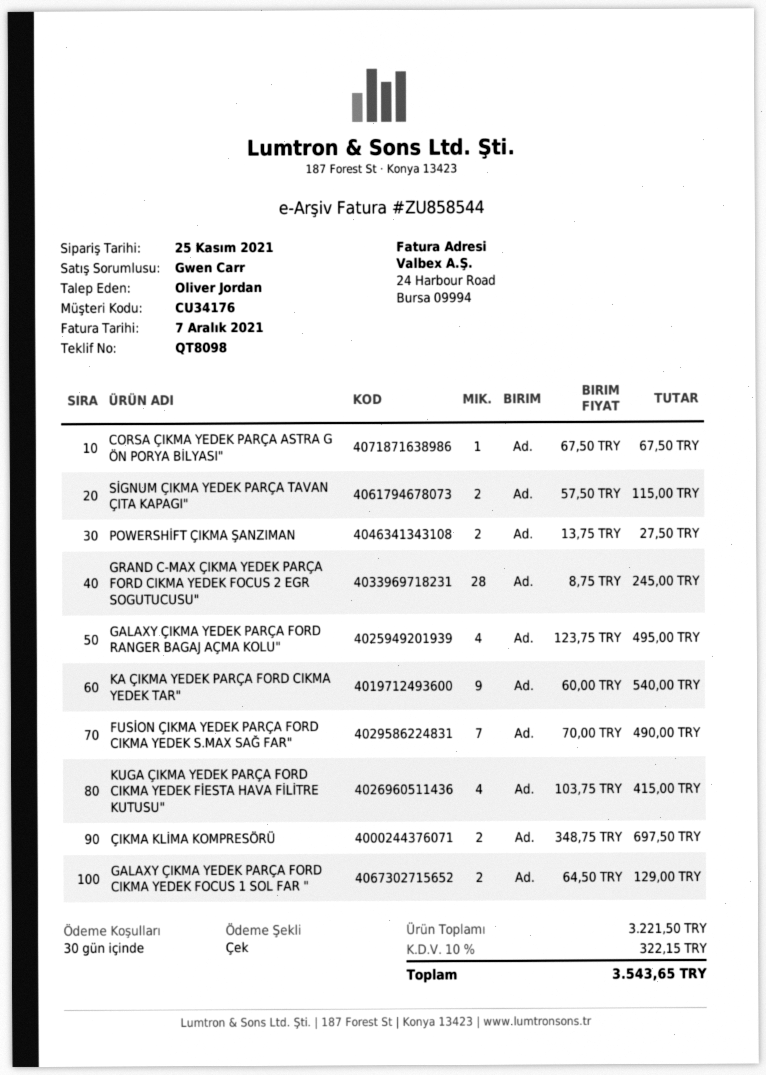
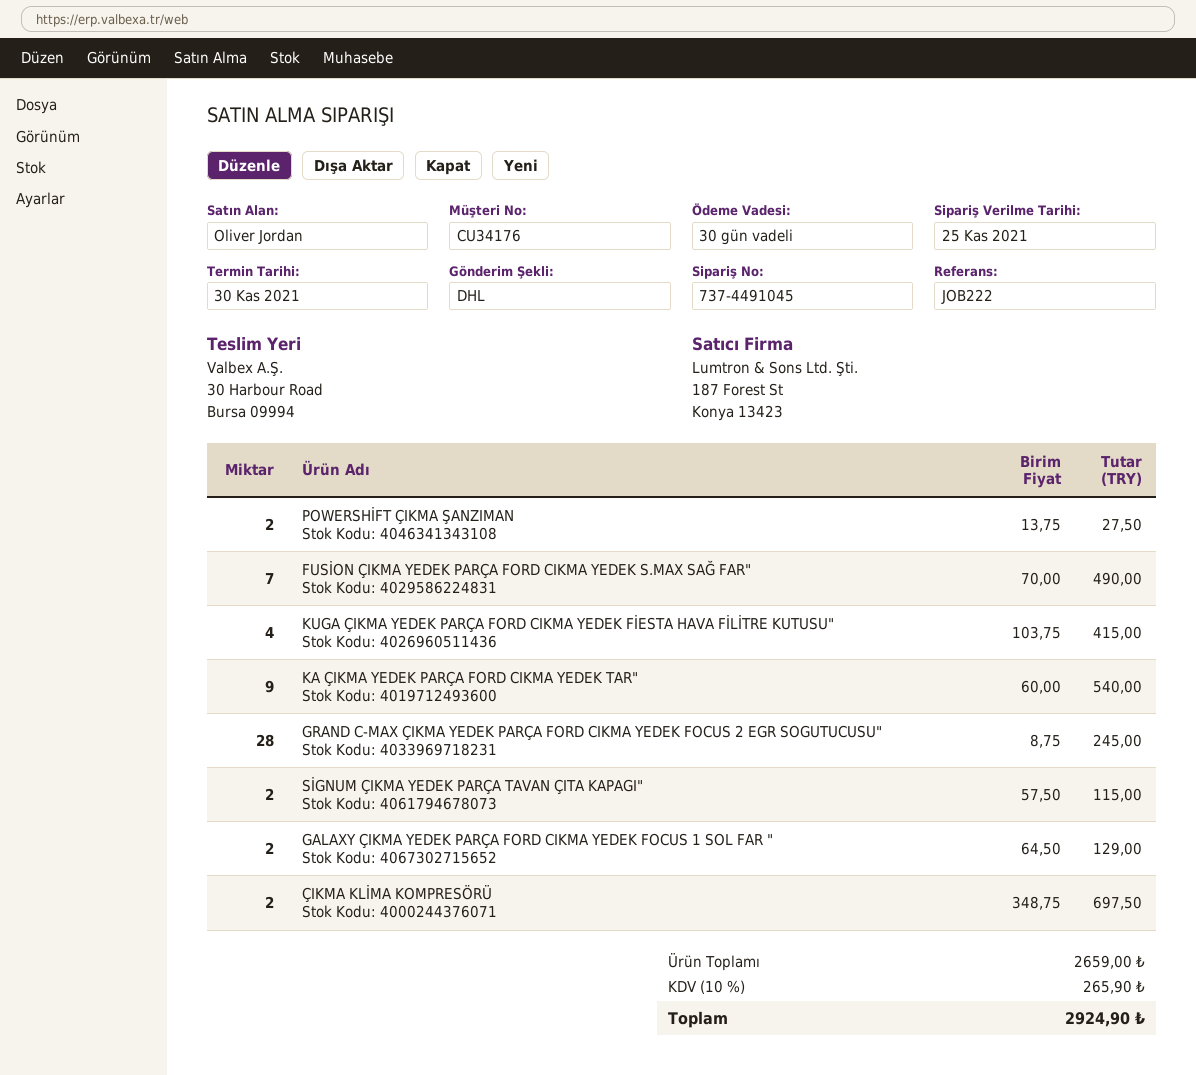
CORSA ÇIKMA YEDEK PARÇA ASTRA G ÖN PORYA BİLYASI": 1 x 67.50 = 67.50 -> none
GALAXY ÇIKMA YEDEK PARÇA FORD RANGER BAGAJ AÇMA KOLU": 4 x 123.75 = 495.00 -> none
subtotal: 3221.50 -> 2659.00
tax: 10% = 322.15 -> 10% = 265.90
total: 3543.65 -> 2924.90

